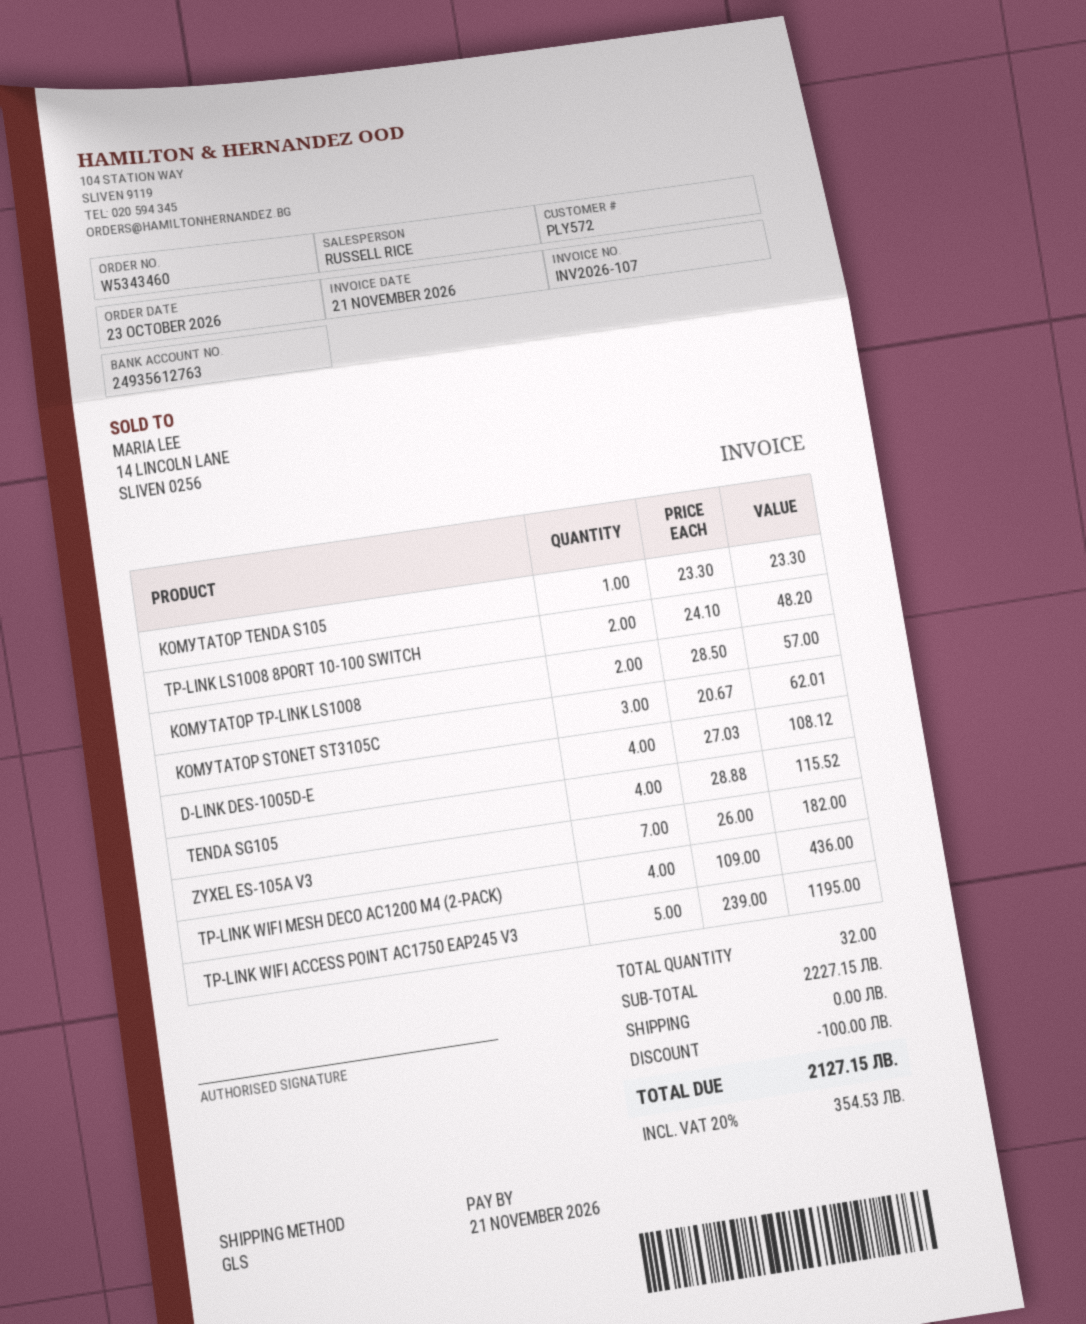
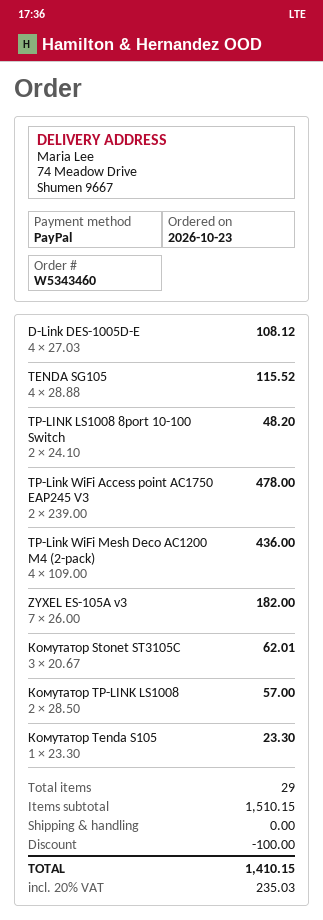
TP-LINK WIFI ACCESS POINT AC1750 EAP245 V3: 5 x 239.00 = 1195.00 -> 2 x 239.00 = 478.00
total quantity: 32 -> 29
subtotal: 2227.15 -> 1510.15
tax: 20% = 354.53 -> 20% = 235.03
total: 2127.15 -> 1410.15

